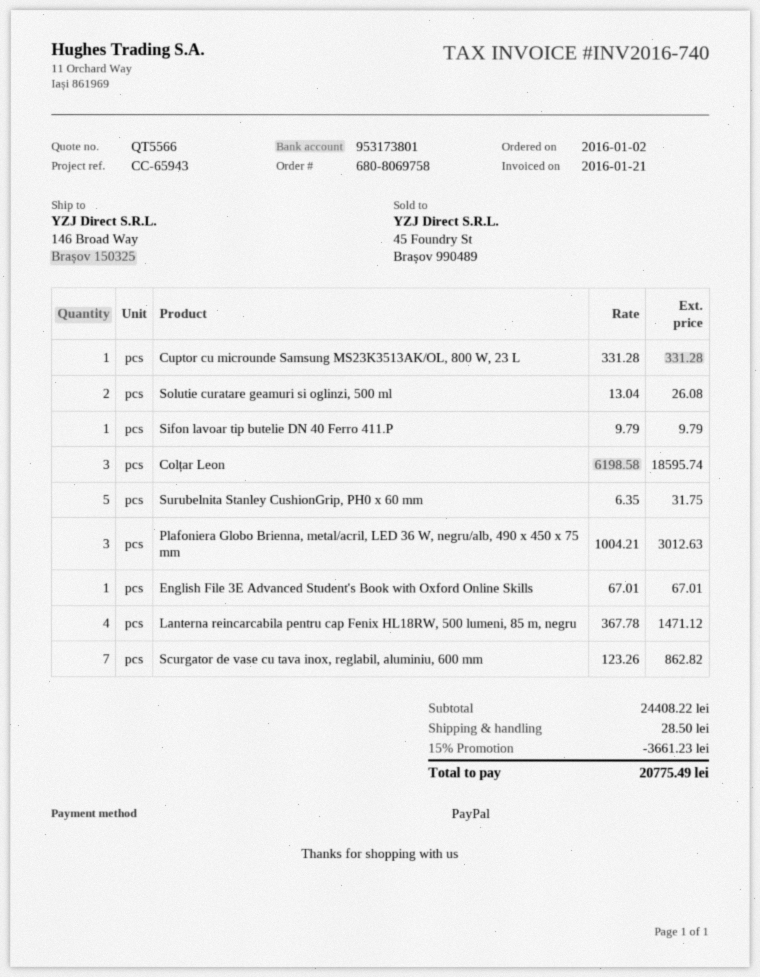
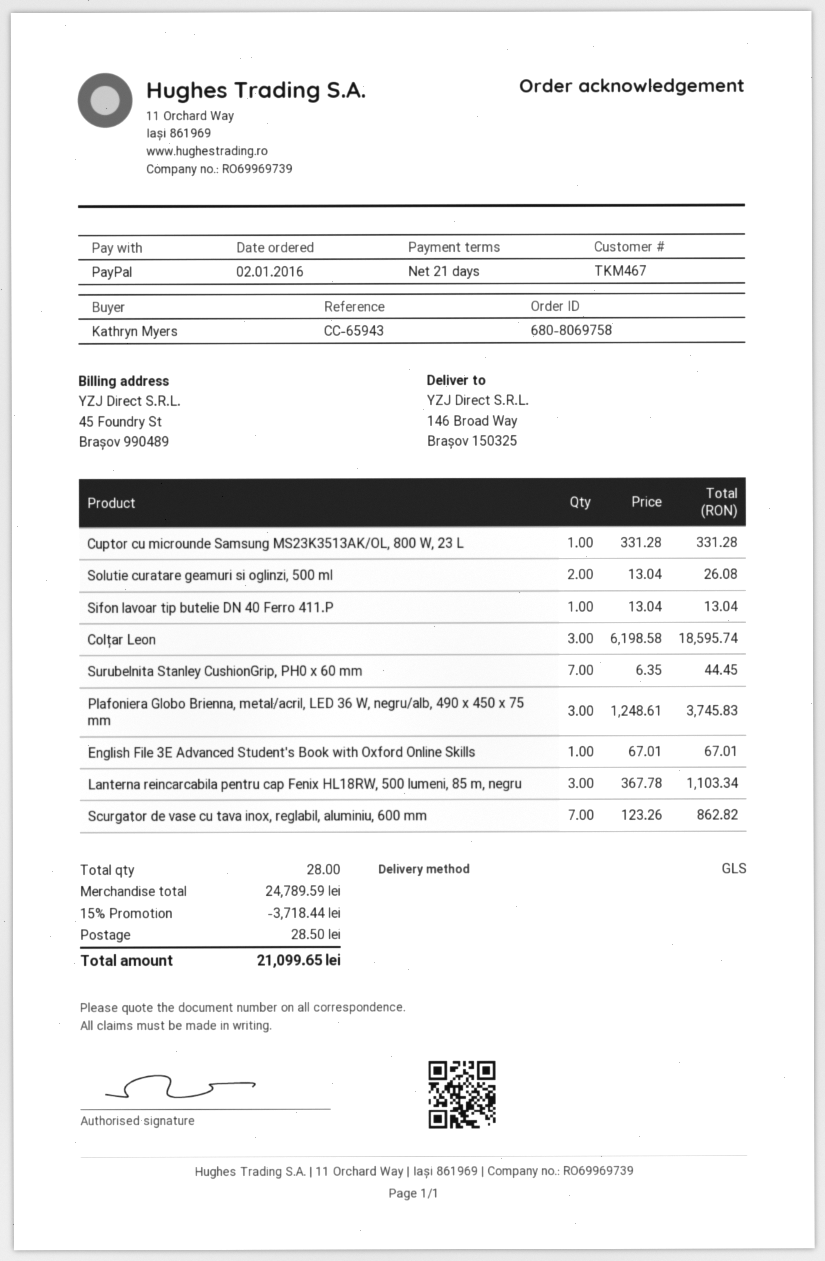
Sifon lavoar tip butelie DN 40 Ferro 411.P: 1 x 9.79 = 9.79 -> 1 x 13.04 = 13.04
Surubelnita Stanley CushionGrip, PH0 x 60 mm: 5 x 6.35 = 31.75 -> 7 x 6.35 = 44.45
Plafoniera Globo Brienna, metal/acril, LED 36 W, negru/alb, 490 x 450 x 75 mm: 3 x 1004.21 = 3012.63 -> 3 x 1248.61 = 3745.83
Lanterna reincarcabila pentru cap Fenix HL18RW, 500 lumeni, 85 m, negru: 4 x 367.78 = 1471.12 -> 3 x 367.78 = 1103.34
subtotal: 24408.22 -> 24789.59
discount: 15% = 3661.23 -> 15% = 3718.44
total: 20775.49 -> 21099.65

